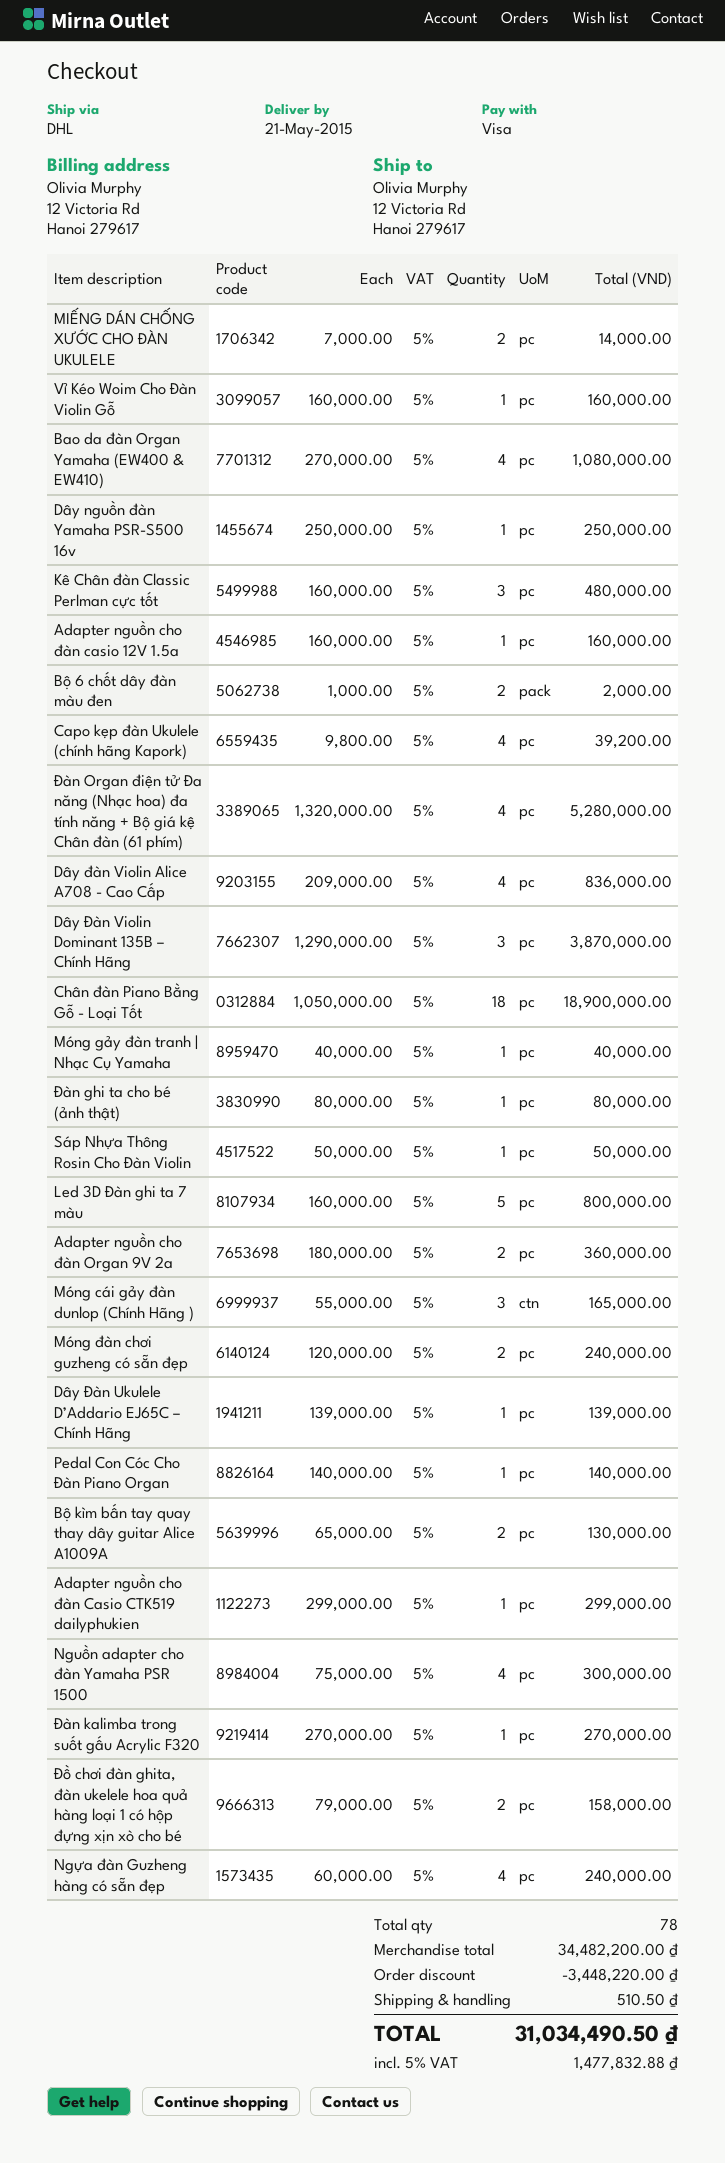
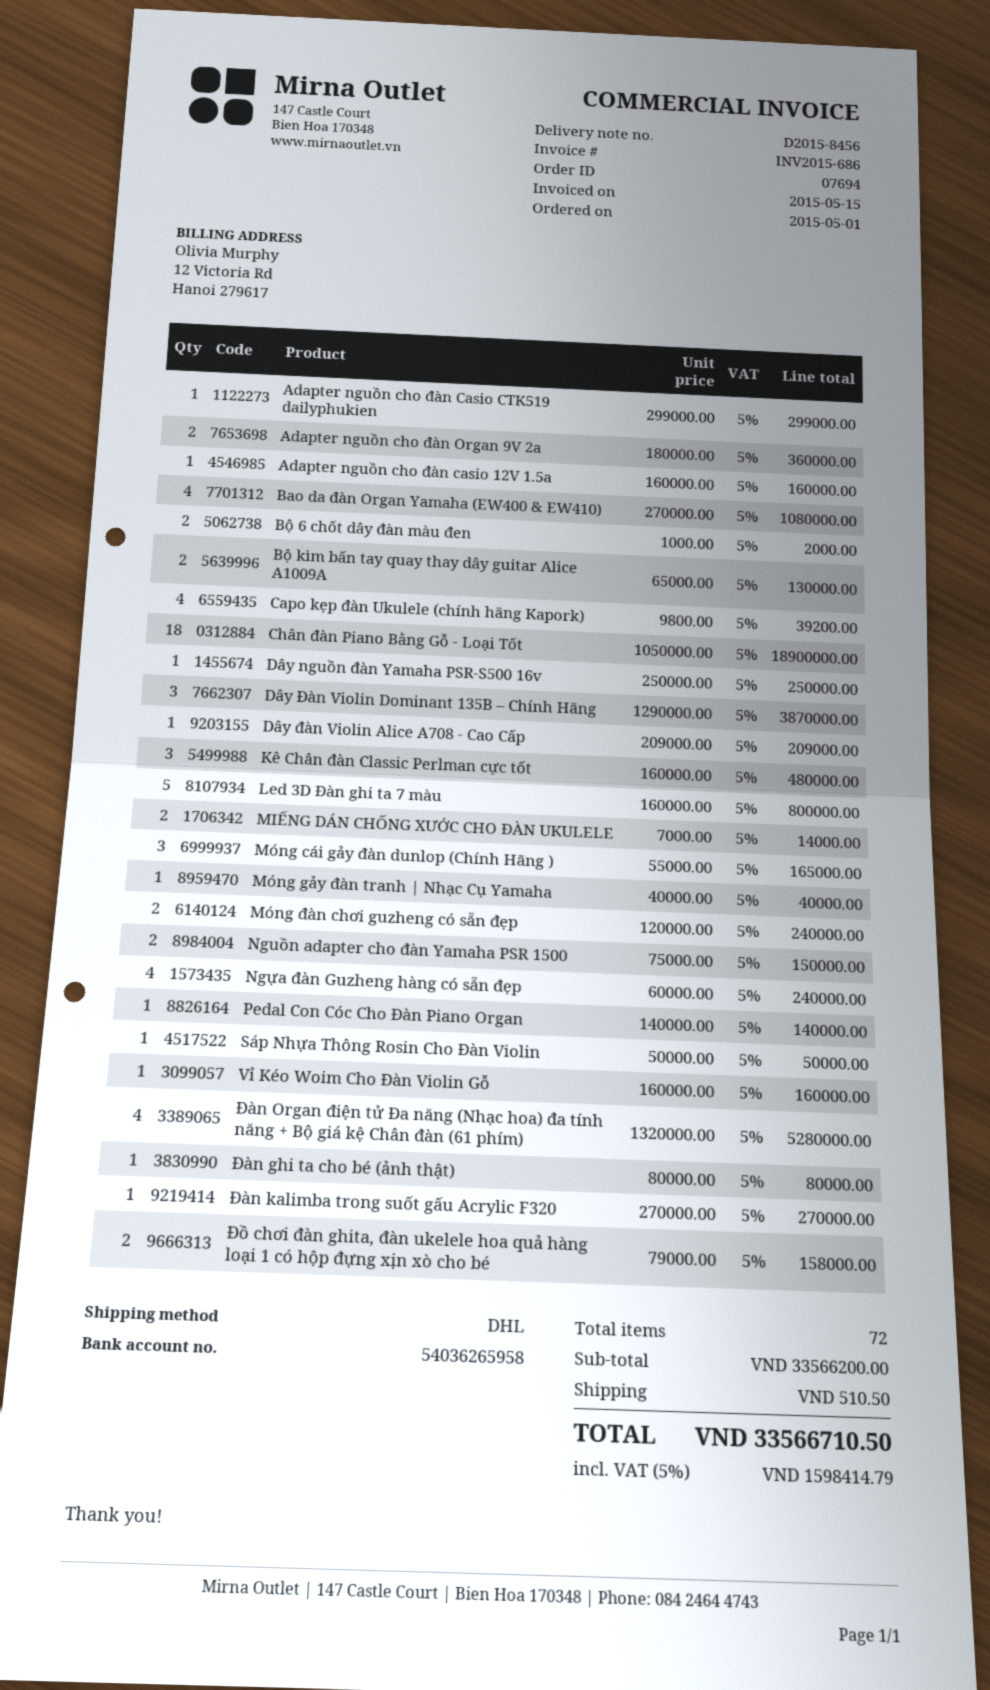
Dây đàn Violin Alice A708 - Cao Cấp: 4 x 209000.00 = 836000.00 -> 1 x 209000.00 = 209000.00
Dây Đàn Ukulele D’Addario EJ65C – Chính Hãng: 1 x 139000.00 = 139000.00 -> none
Nguồn adapter cho đàn Yamaha PSR 1500: 4 x 75000.00 = 300000.00 -> 2 x 75000.00 = 150000.00
total quantity: 78 -> 72
subtotal: 34482200.00 -> 33566200.00
discount: 3448220.00 -> none
tax: 5% = 1477832.88 -> 5% = 1598414.79
total: 31034490.50 -> 33566710.50

